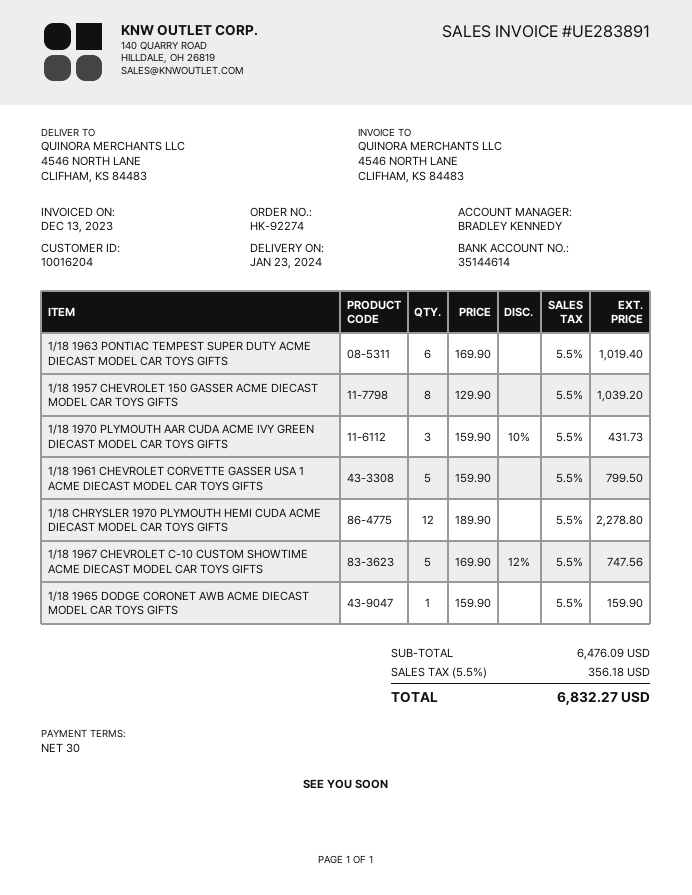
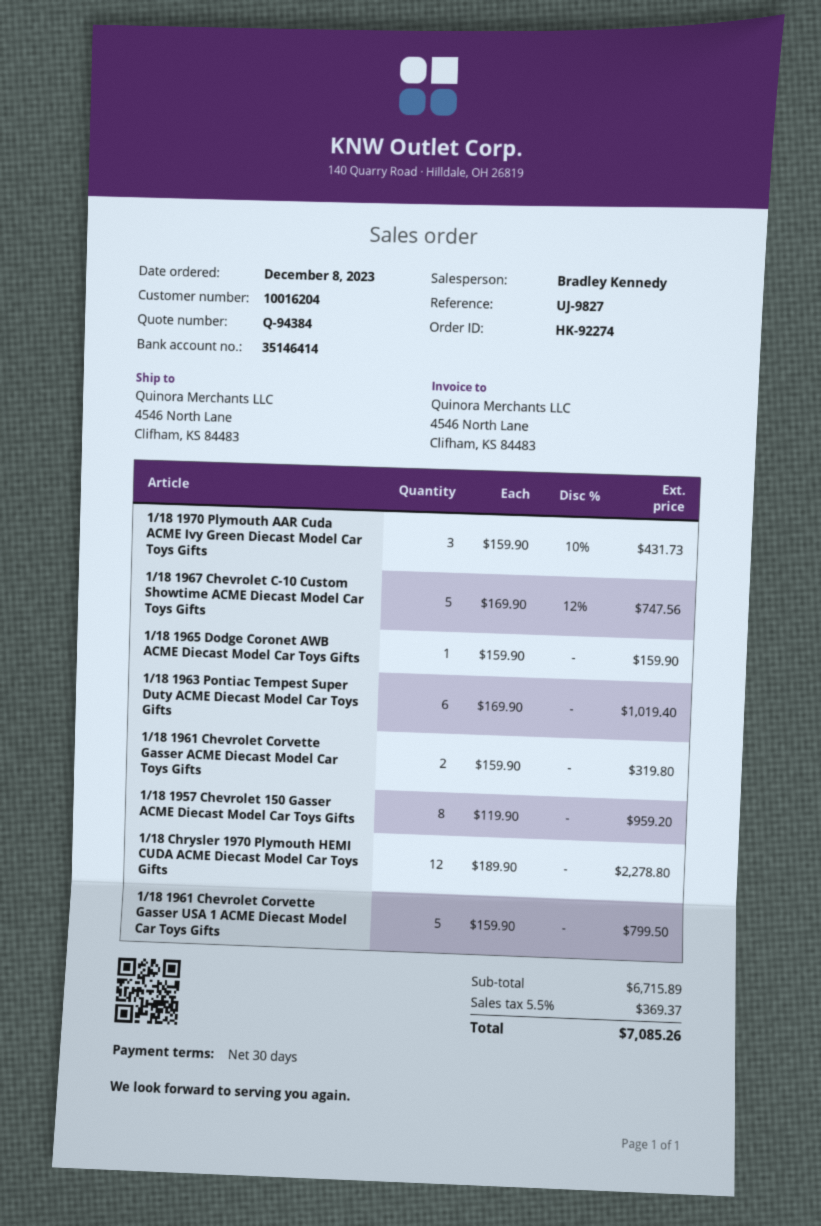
bank account: 35144614 -> 35146414
1/18 1957 CHEVROLET 150 GASSER ACME DIECAST MODEL CAR TOYS GIFTS: 8 x 129.90 = 1039.20 -> 8 x 119.90 = 959.20
1/18 1961 Chevrolet Corvette Gasser ACME Diecast Model Car Toys Gifts: none -> 2 x 159.90 = 319.80
subtotal: 6476.09 -> 6715.89
tax: 5.5% = 356.18 -> 5.5% = 369.37
total: 6832.27 -> 7085.26

